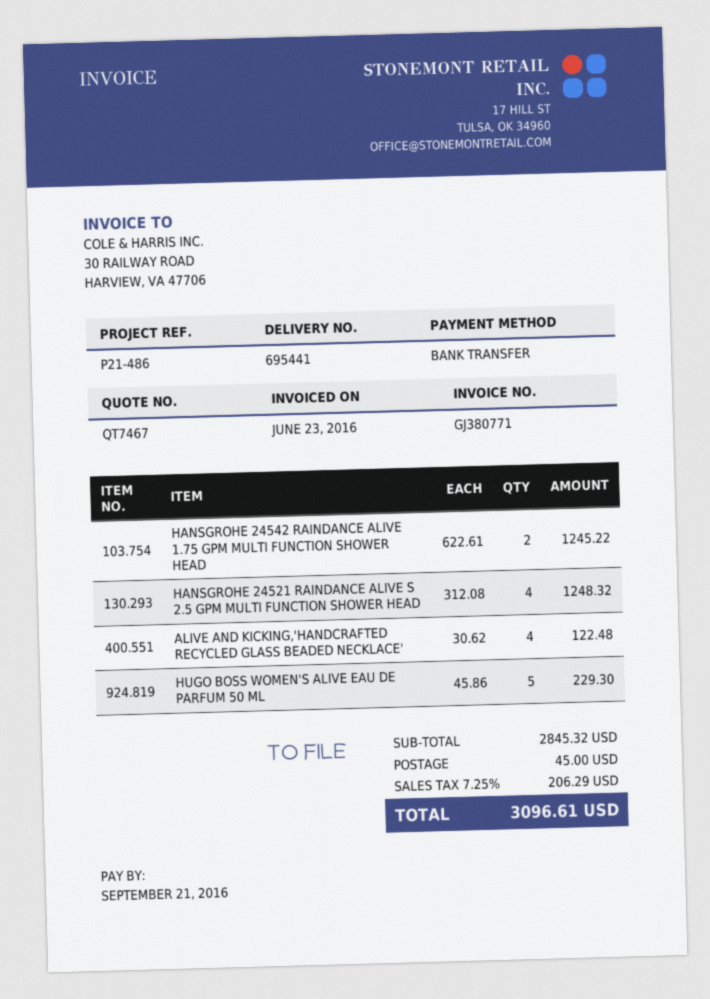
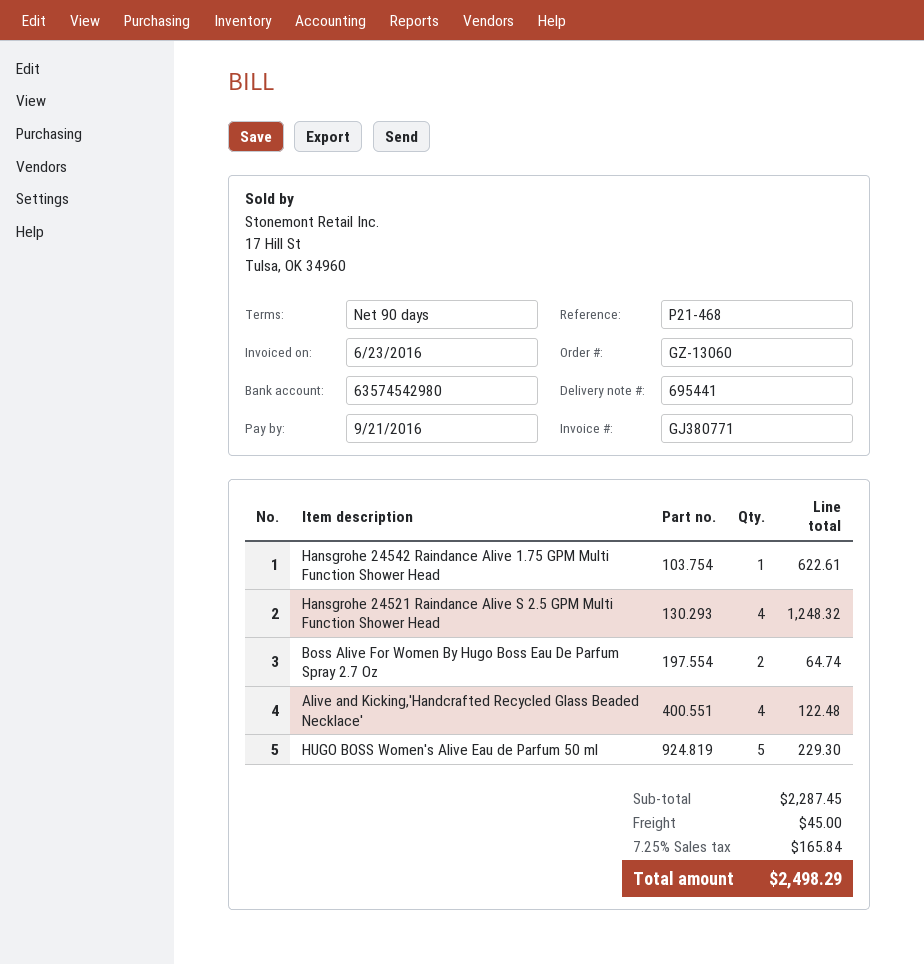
reference: P21-486 -> P21-468
HANSGROHE 24542 RAINDANCE ALIVE 1.75 GPM MULTI FUNCTION SHOWER HEAD: 2 for 1245.22 -> 1 for 622.61
Boss Alive For Women By Hugo Boss Eau De Parfum Spray 2.7 Oz: none -> 2 for 64.74
subtotal: 2845.32 -> 2287.45
tax: 7.25% = 206.29 -> 7.25% = 165.84
total: 3096.61 -> 2498.29

